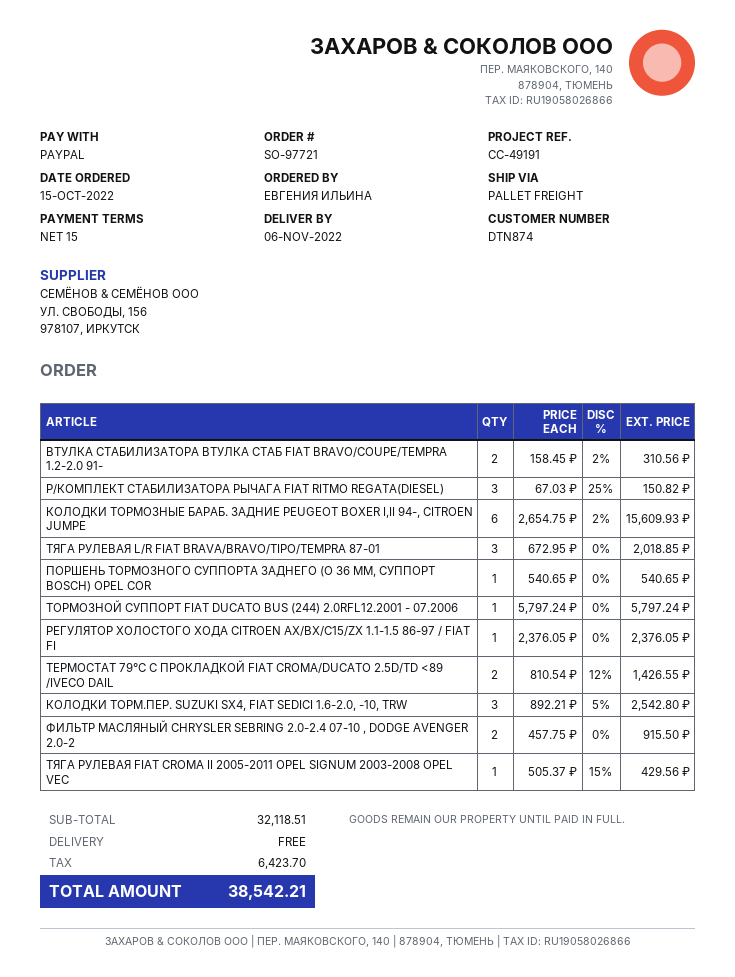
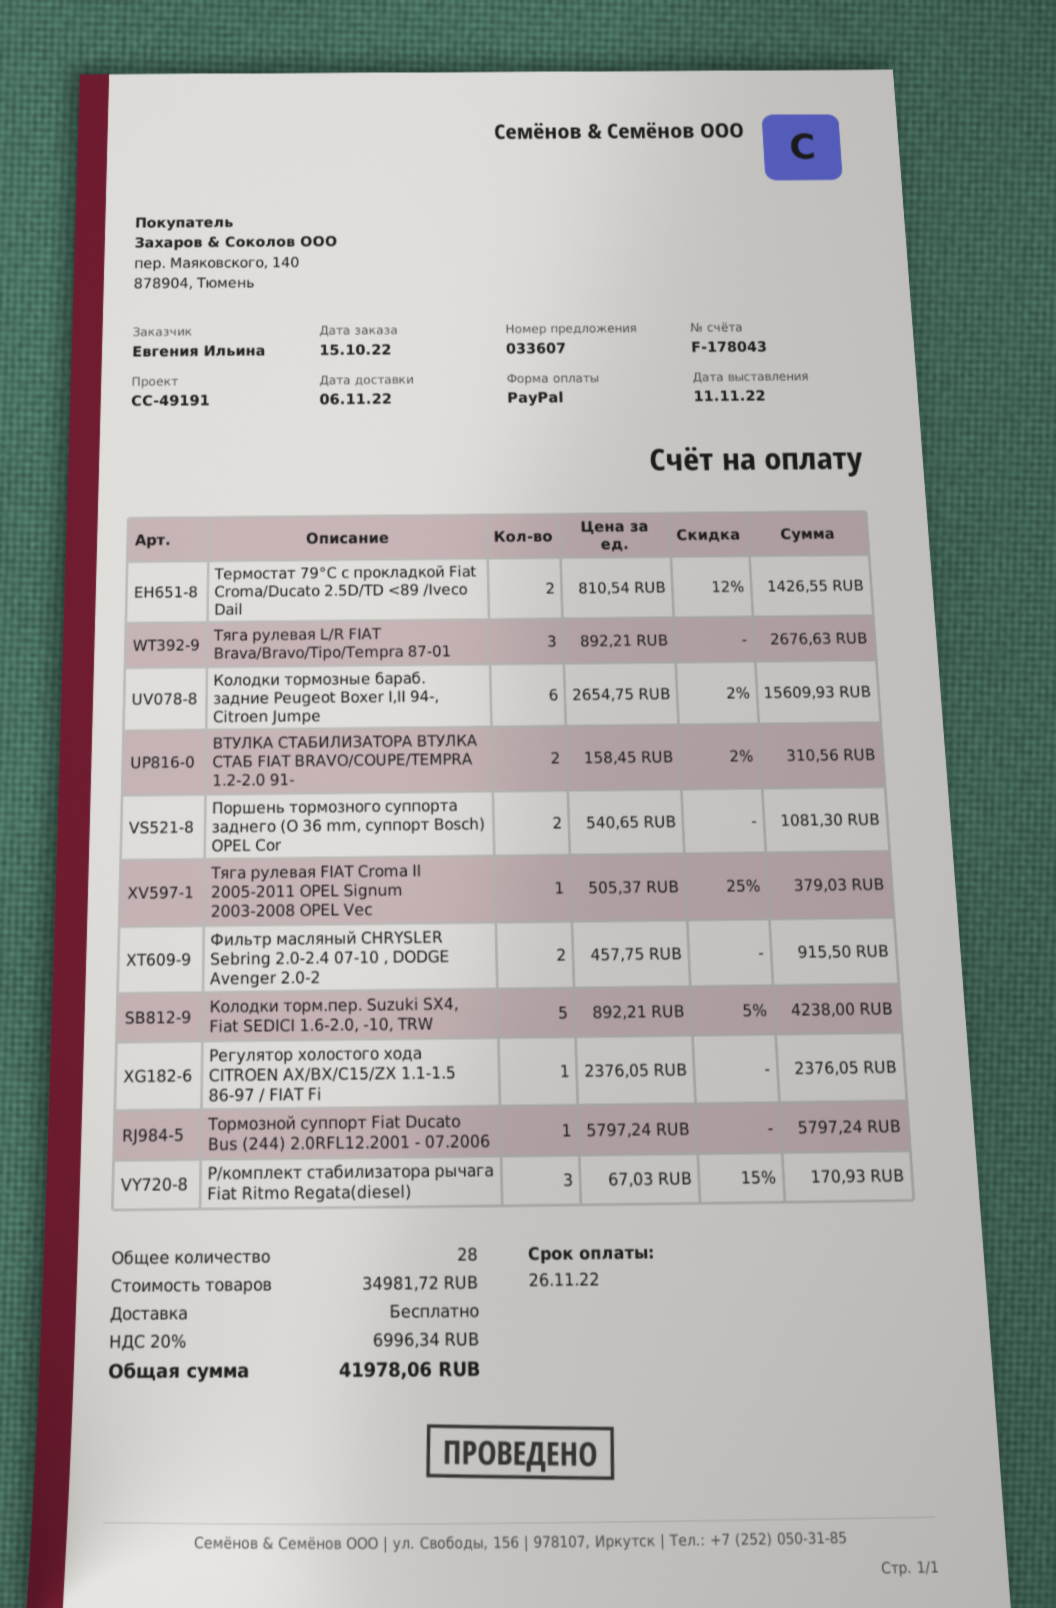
Р/КОМПЛЕКТ СТАБИЛИЗАТОРА РЫЧАГА FIAT RITMO REGATA(DIESEL): 3 x 67.03 - 25% = 150.82 -> 3 x 67.03 - 15% = 170.93
ТЯГА РУЛЕВАЯ L/R FIAT BRAVA/BRAVO/TIPO/TEMPRA 87-01: 3 x 672.95 = 2018.85 -> 3 x 892.21 = 2676.63
ПОРШЕНЬ ТОРМОЗНОГО СУППОРТА ЗАДНЕГО (O 36 MM, СУППОРТ BOSCH) OPEL COR: 1 x 540.65 = 540.65 -> 2 x 540.65 = 1081.30
КОЛОДКИ ТОРМ.ПЕР. SUZUKI SX4, FIAT SEDICI 1.6-2.0, -10, TRW: 3 x 892.21 - 5% = 2542.80 -> 5 x 892.21 - 5% = 4238.00
ТЯГА РУЛЕВАЯ FIAT CROMA II 2005-2011 OPEL SIGNUM 2003-2008 OPEL VEC: 1 x 505.37 - 15% = 429.56 -> 1 x 505.37 - 25% = 379.03
subtotal: 32118.51 -> 34981.72
tax: 6423.70 -> 6996.34
total: 38542.21 -> 41978.06

